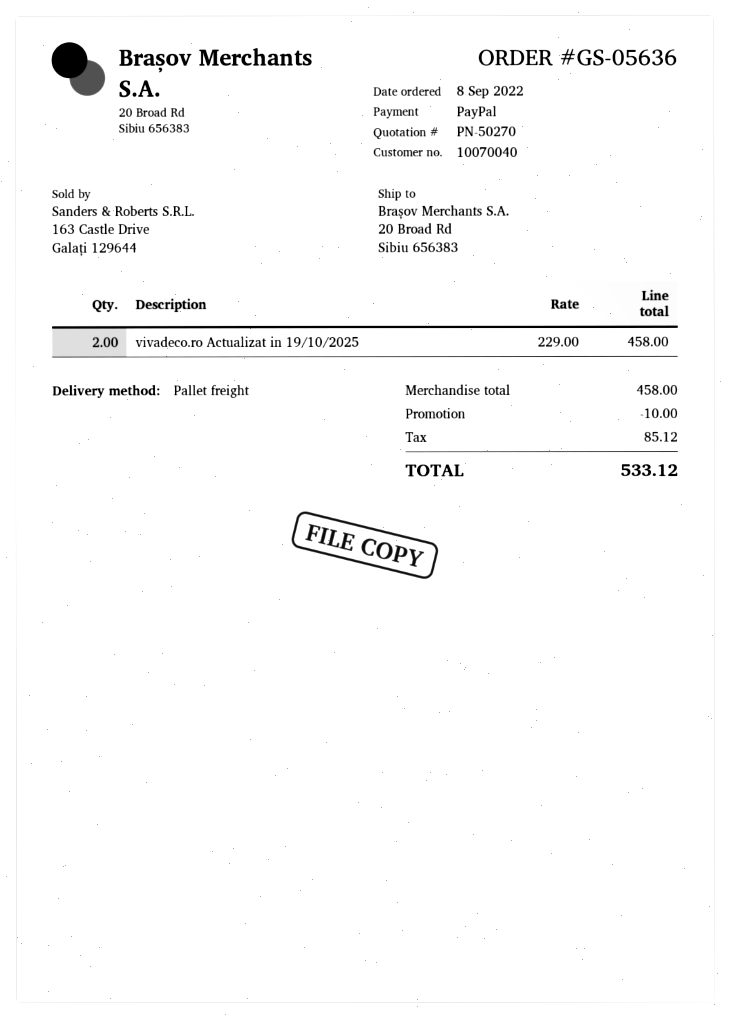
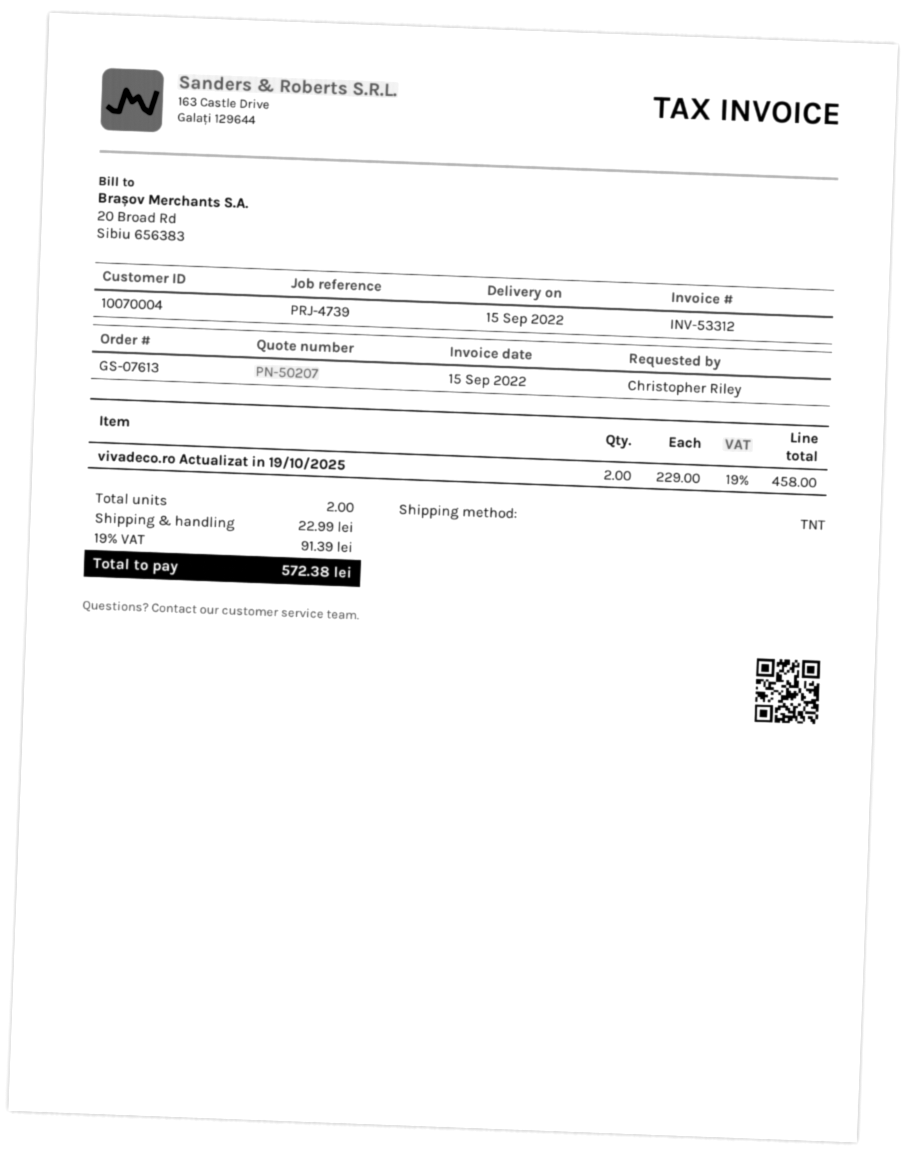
quote number: PN-50270 -> PN-50207
order number: GS-05636 -> GS-07613
customer number: 10070040 -> 10070004
shipping method: pallet freight -> TNT
discount: 10.00 -> none
shipping: none -> 22.99
tax: 85.12 -> 91.39
total: 533.12 -> 572.38

